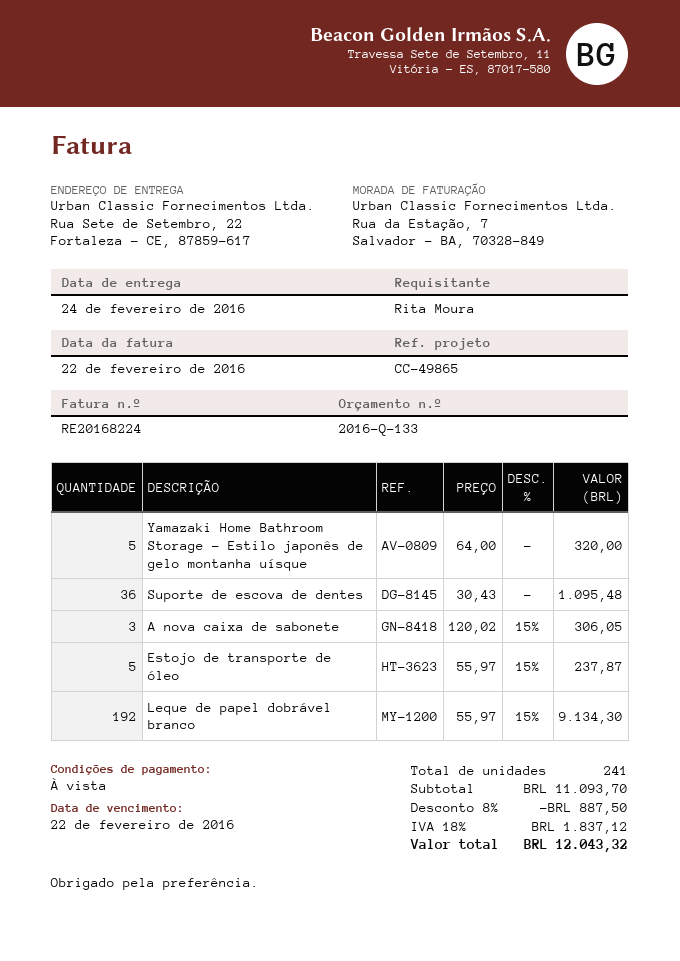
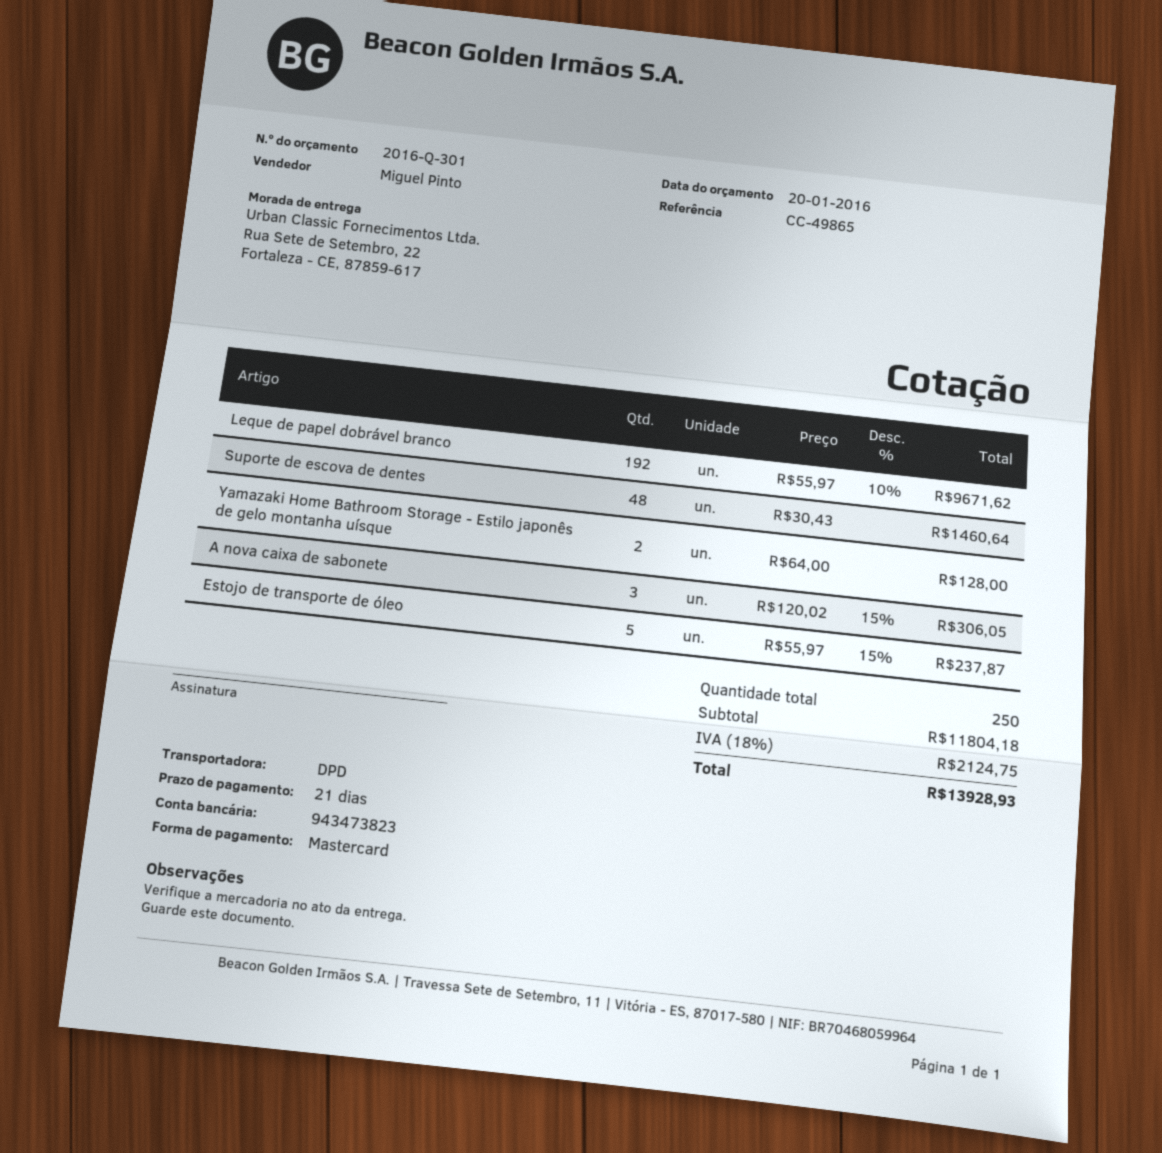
quote number: 2016-Q-133 -> 2016-Q-301
payment terms: on receipt -> 21 days
Yamazaki Home Bathroom Storage - Estilo japonês de gelo montanha uísque: 5 x 64.00 = 320.00 -> 2 x 64.00 = 128.00
Suporte de escova de dentes: 36 x 30.43 = 1095.48 -> 48 x 30.43 = 1460.64
Leque de papel dobrável branco: 192 x 55.97 - 15% = 9134.30 -> 192 x 55.97 - 10% = 9671.62
total quantity: 241 -> 250
subtotal: 11093.70 -> 11804.18
discount: 8% = 887.50 -> none
tax: 18% = 1837.12 -> 18% = 2124.75
total: 12043.32 -> 13928.93

